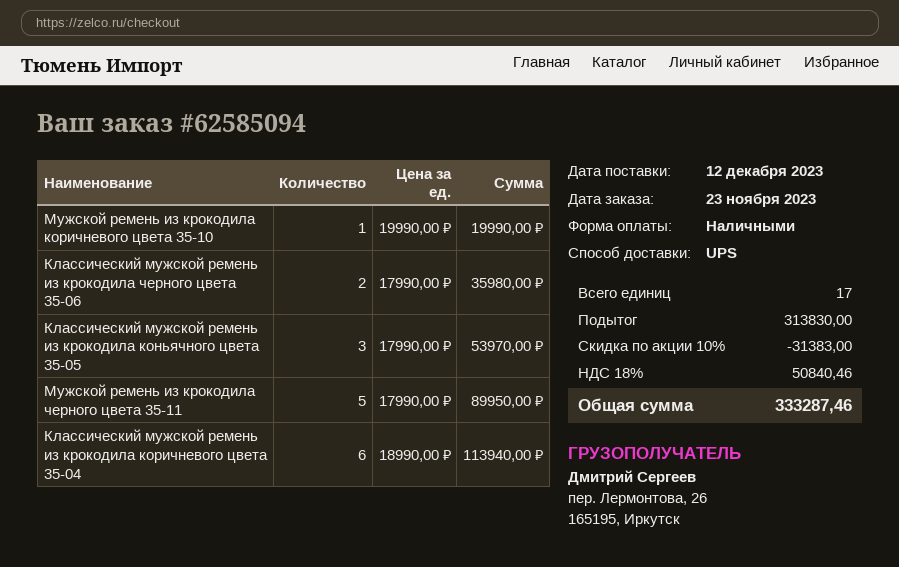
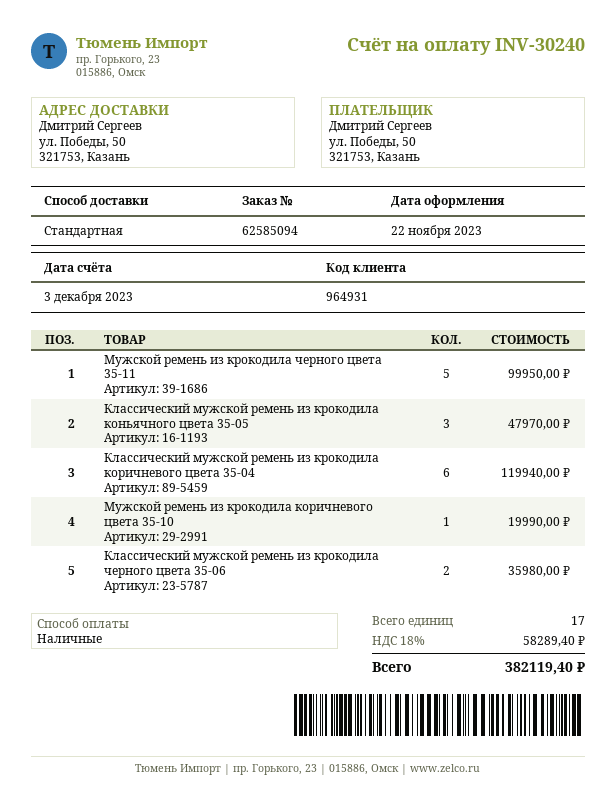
order date: 2023-11-23 -> 2023-11-22
shipping method: UPS -> standard
ship to: пер. Лермонтова, 26, 165195, Иркутск -> ул. Победы, 50, 321753, Казань
Классический мужской ремень из крокодила коньячного цвета 35-05: 3 for 53970.00 -> 3 for 47970.00
Мужской ремень из крокодила черного цвета 35-11: 5 for 89950.00 -> 5 for 99950.00
Классический мужской ремень из крокодила коричневого цвета 35-04: 6 for 113940.00 -> 6 for 119940.00
discount: 10% = 31383.00 -> none
tax: 18% = 50840.46 -> 18% = 58289.40
total: 333287.46 -> 382119.40

